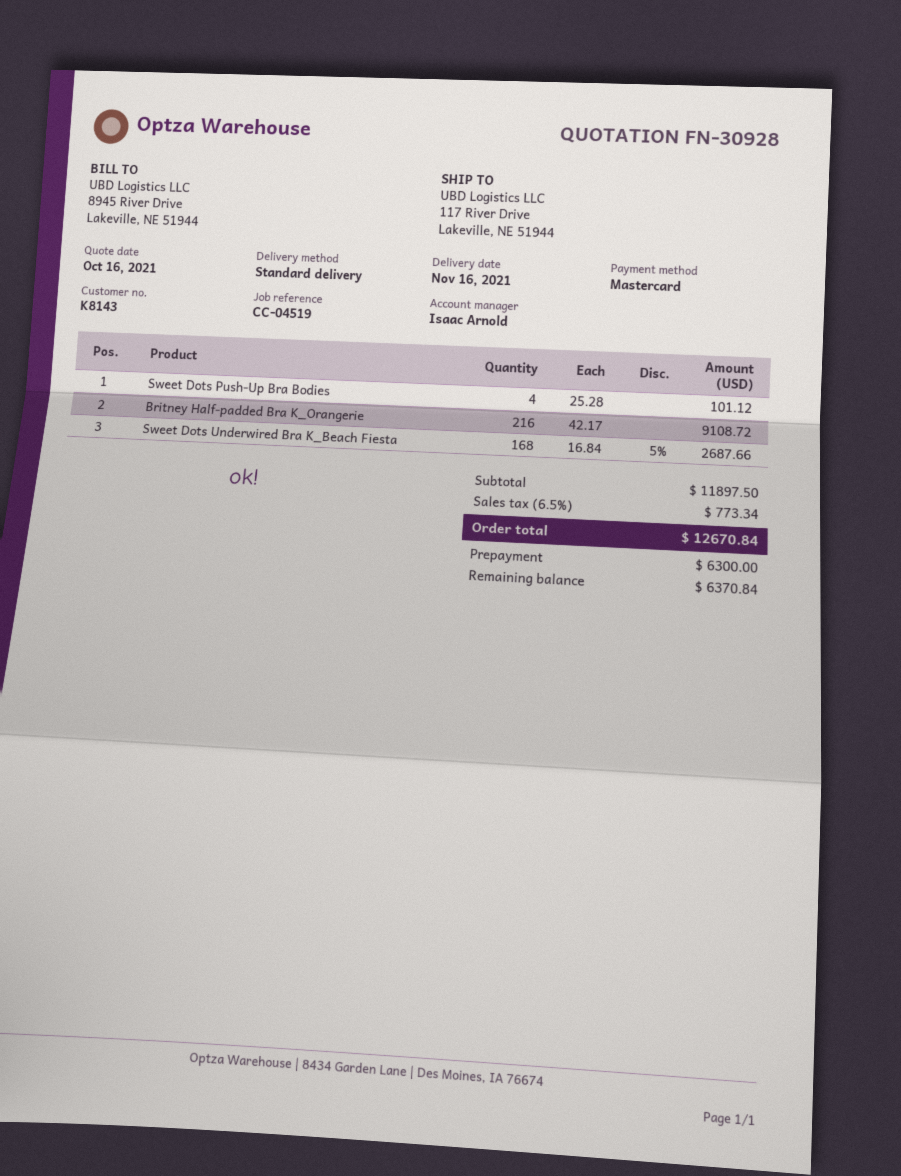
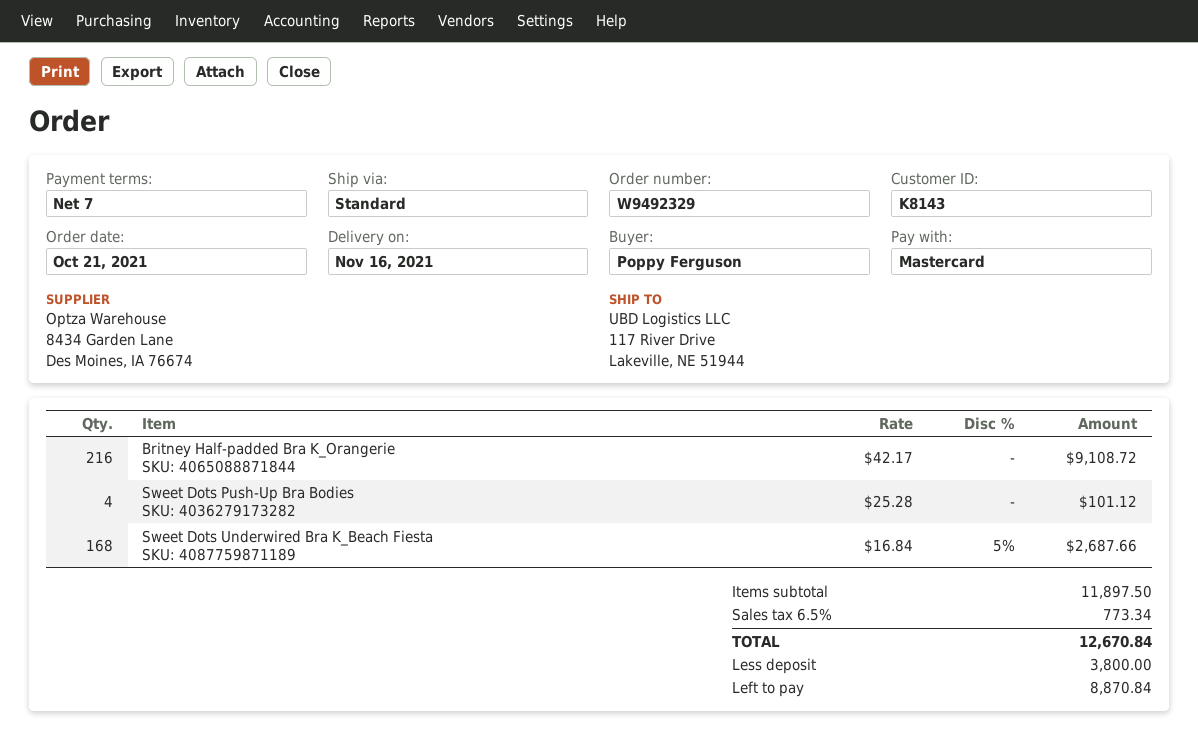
deposit: 6300.00 -> 3800.00
balance: 6370.84 -> 8870.84

